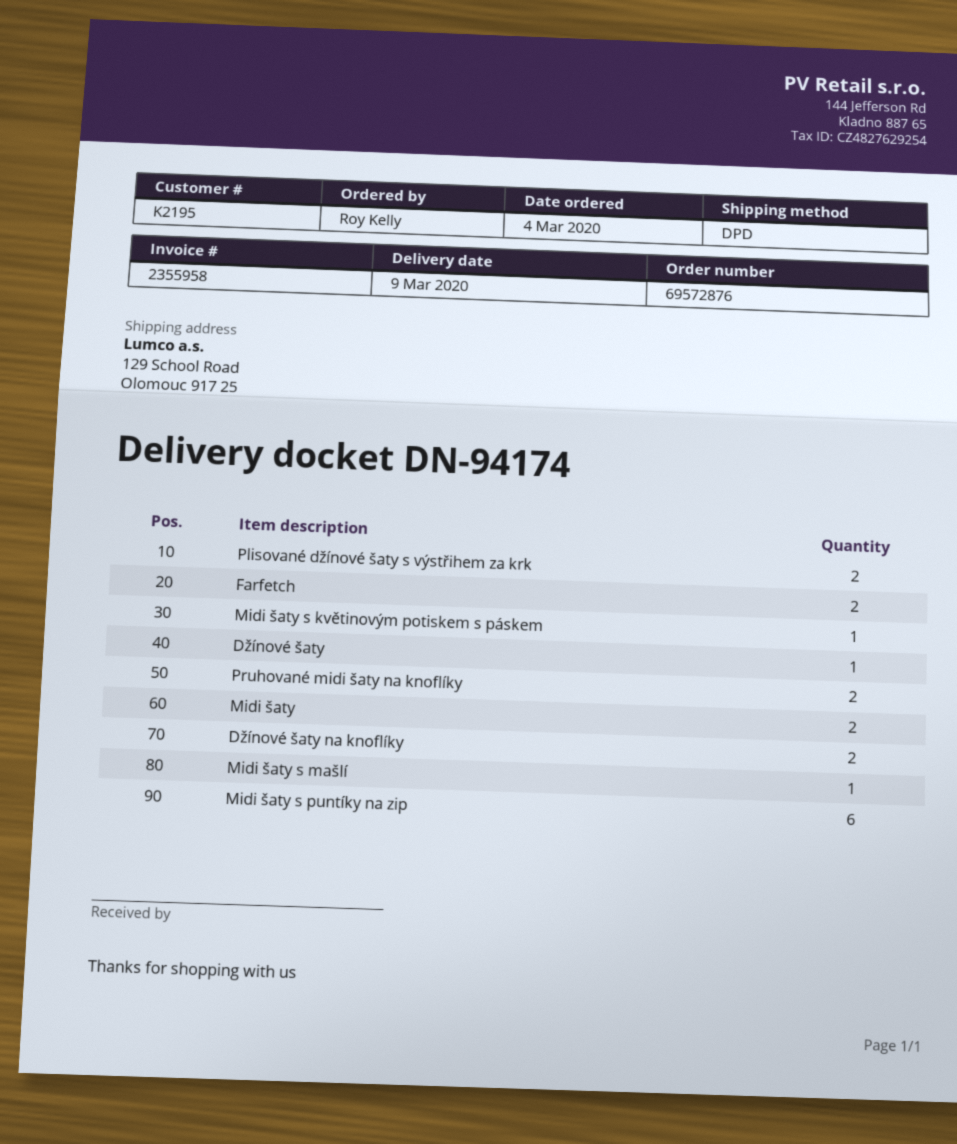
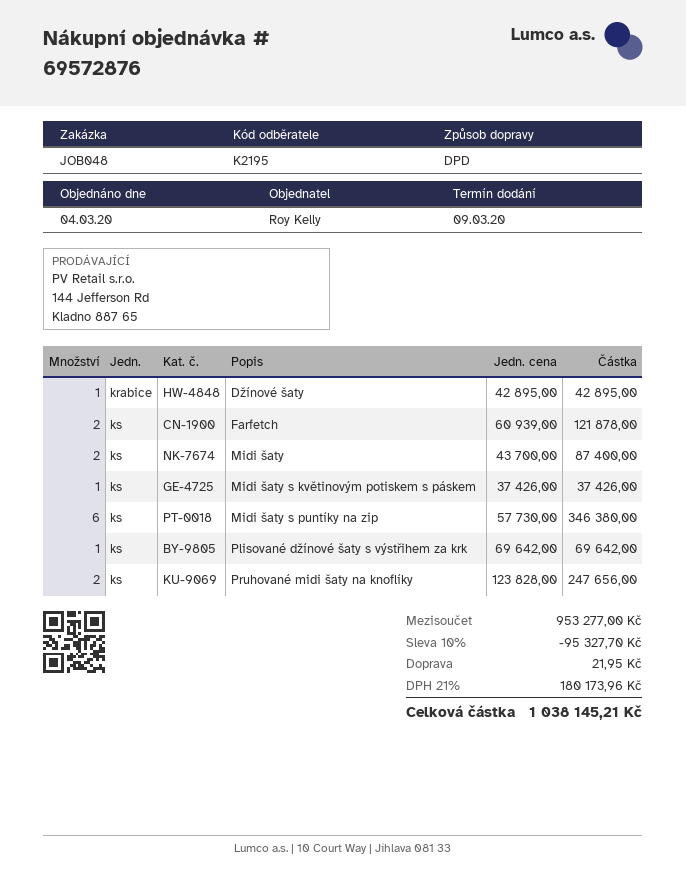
Plisované džínové šaty s výstřihem za krk: 2 -> 1
Džínové šaty na knoflíky: 2 -> none
Midi šaty s mašlí: 1 -> none

